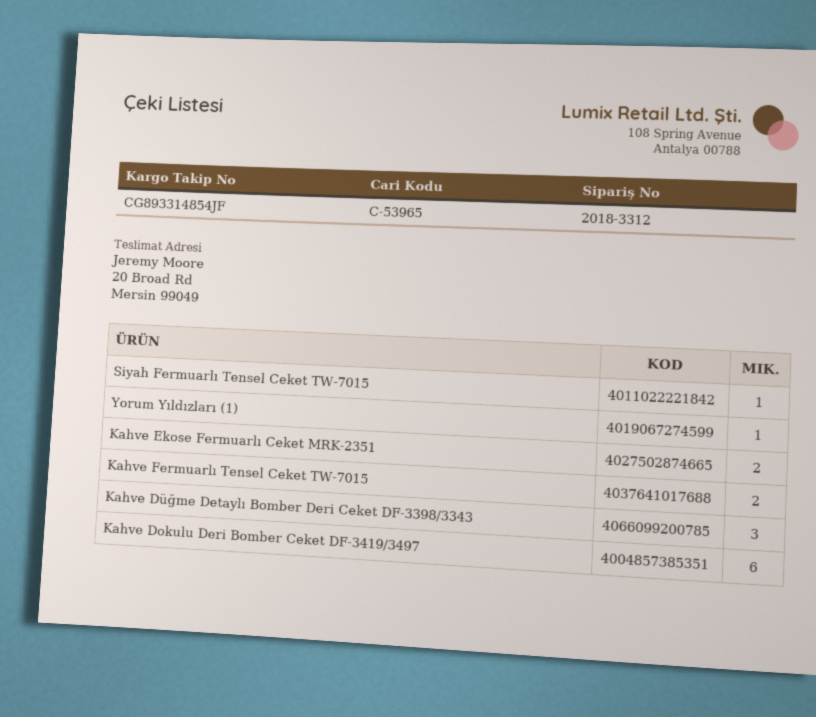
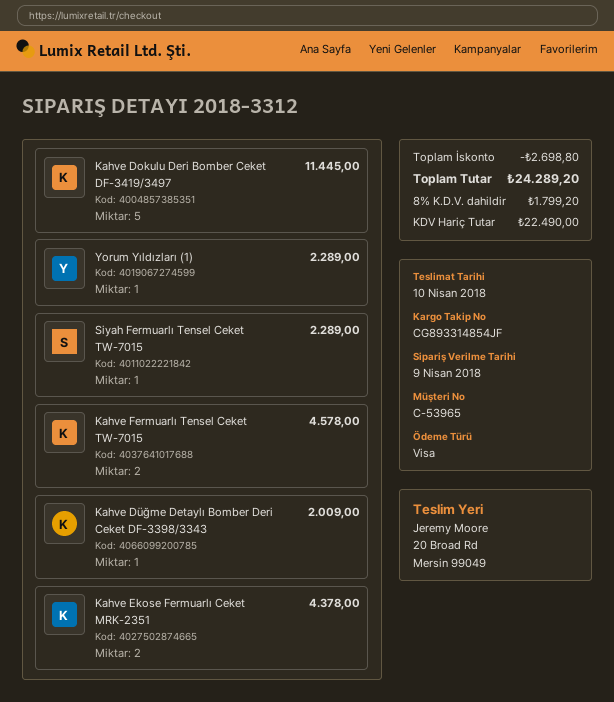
Kahve Düğme Detaylı Bomber Deri Ceket DF-3398/3343: 3 -> 1
Kahve Dokulu Deri Bomber Ceket DF-3419/3497: 6 -> 5

